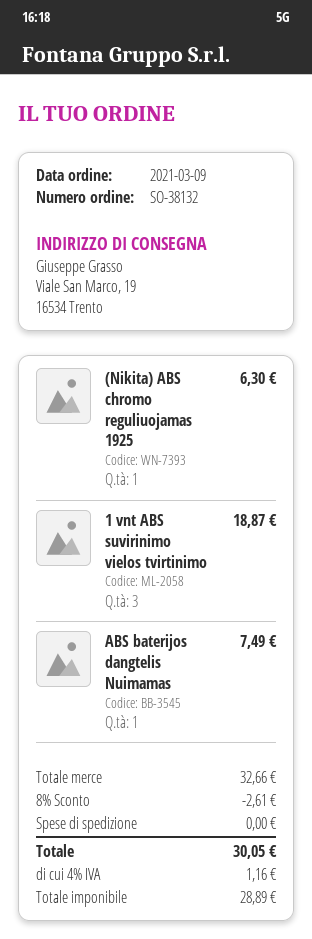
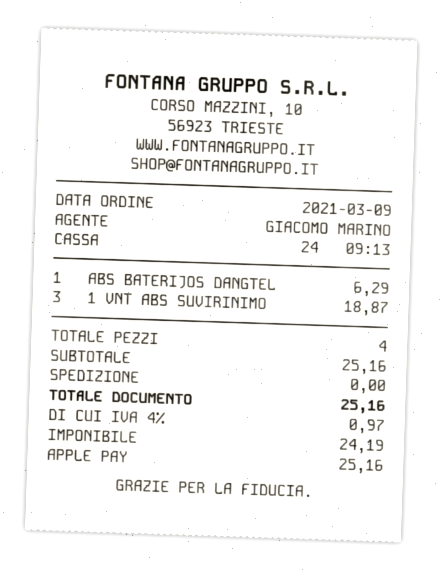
(Nikita) ABS chromo reguliuojamas 1925: 1 for 6.30 -> none
ABS baterijos dangtelis Nuimamas: 1 for 7.49 -> 1 for 6.29
subtotal: 32.66 -> 25.16
discount: 8% = 2.61 -> none
net: 28.89 -> 24.19
tax: 4% = 1.16 -> 4% = 0.97
total: 30.05 -> 25.16

